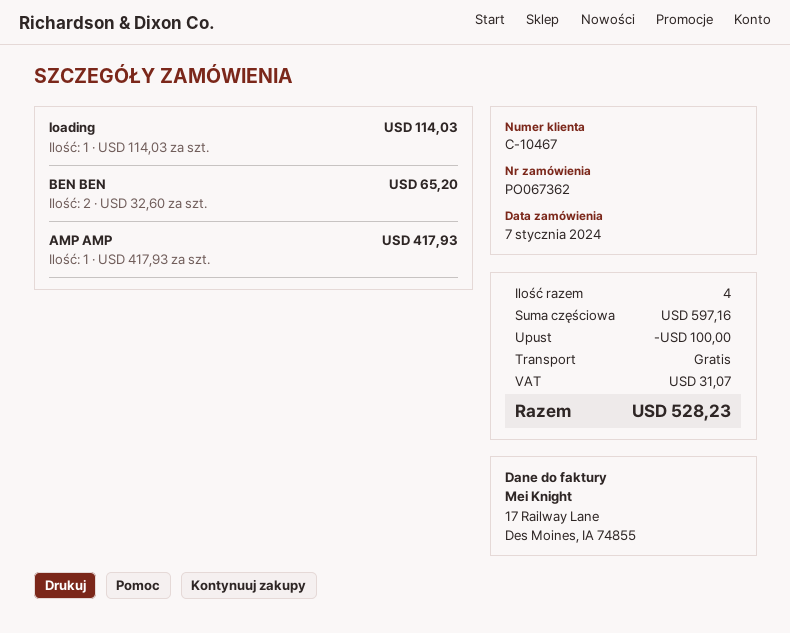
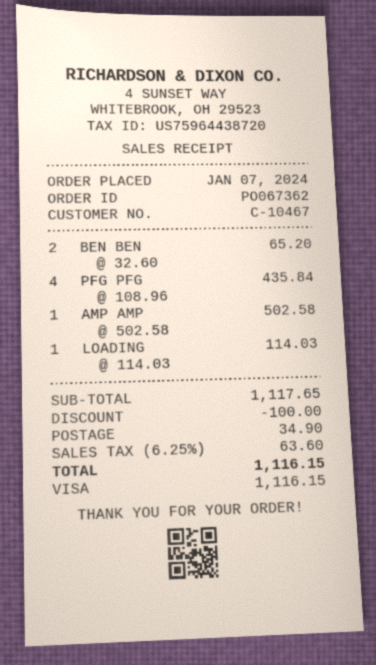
AMP AMP: 1 x 417.93 = 417.93 -> 1 x 502.58 = 502.58
PFG PFG: none -> 4 x 108.96 = 435.84
subtotal: 597.16 -> 1117.65
shipping: 0.00 -> 34.90
tax: 31.07 -> 63.60
total: 528.23 -> 1116.15

